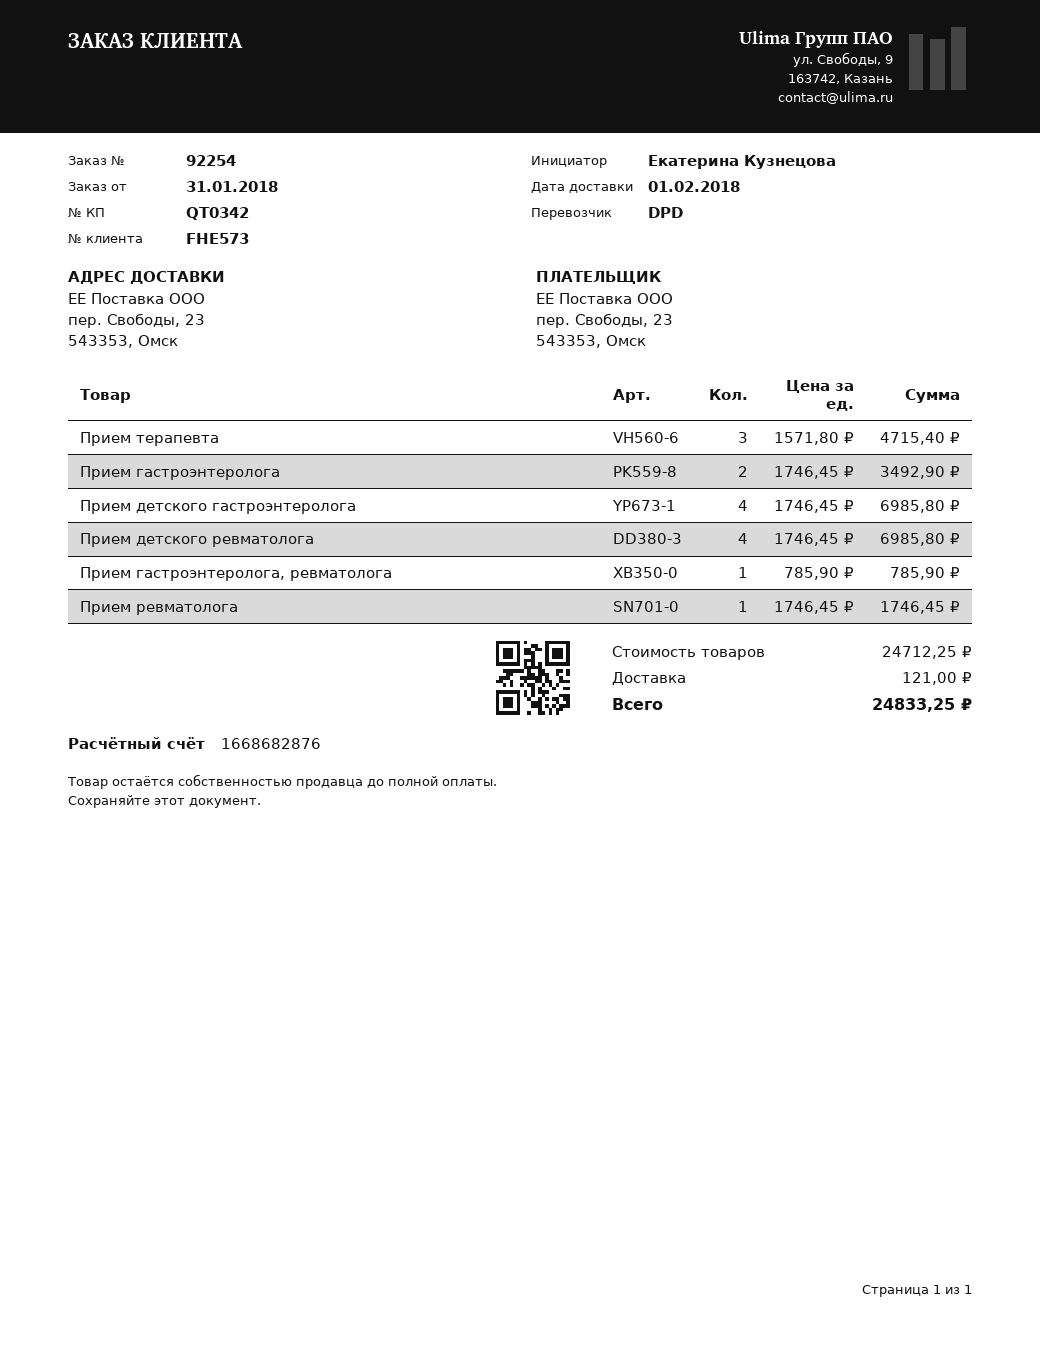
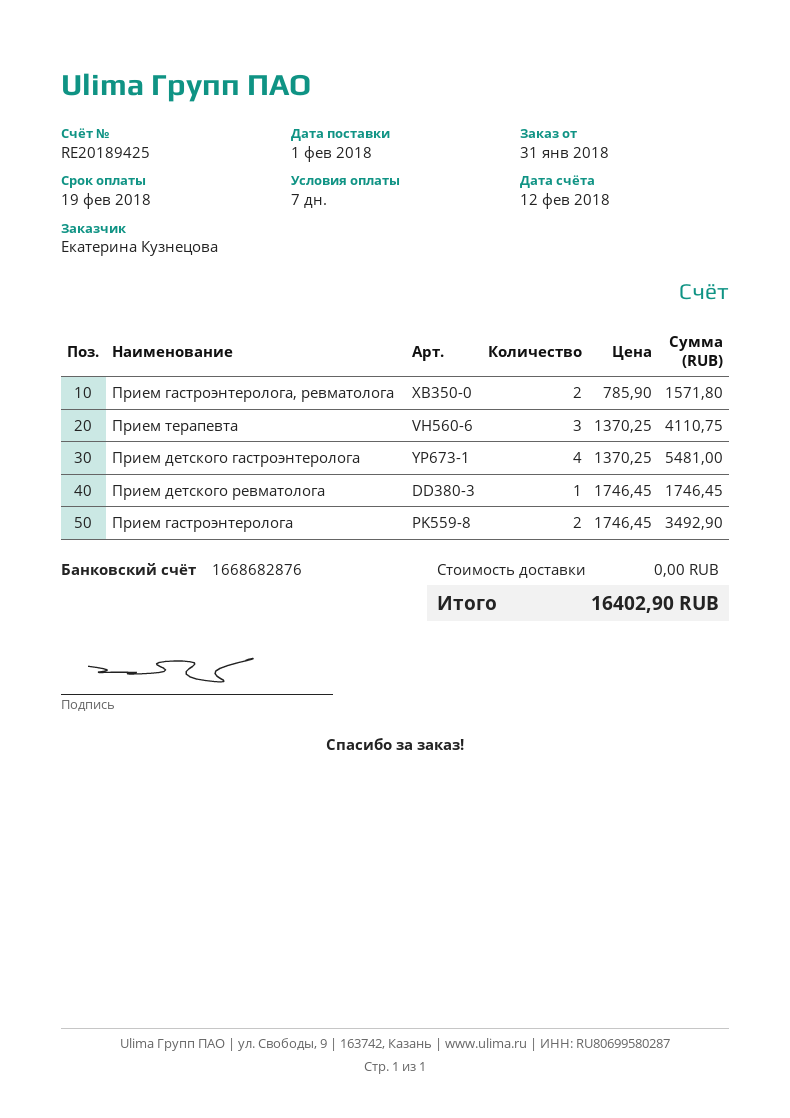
Прием терапевта: 3 x 1571.80 = 4715.40 -> 3 x 1370.25 = 4110.75
Прием детского гастроэнтеролога: 4 x 1746.45 = 6985.80 -> 4 x 1370.25 = 5481.00
Прием детского ревматолога: 4 x 1746.45 = 6985.80 -> 1 x 1746.45 = 1746.45
Прием гастроэнтеролога, ревматолога: 1 x 785.90 = 785.90 -> 2 x 785.90 = 1571.80
Прием ревматолога: 1 x 1746.45 = 1746.45 -> none
shipping: 121.00 -> 0.00
total: 24833.25 -> 16402.90

